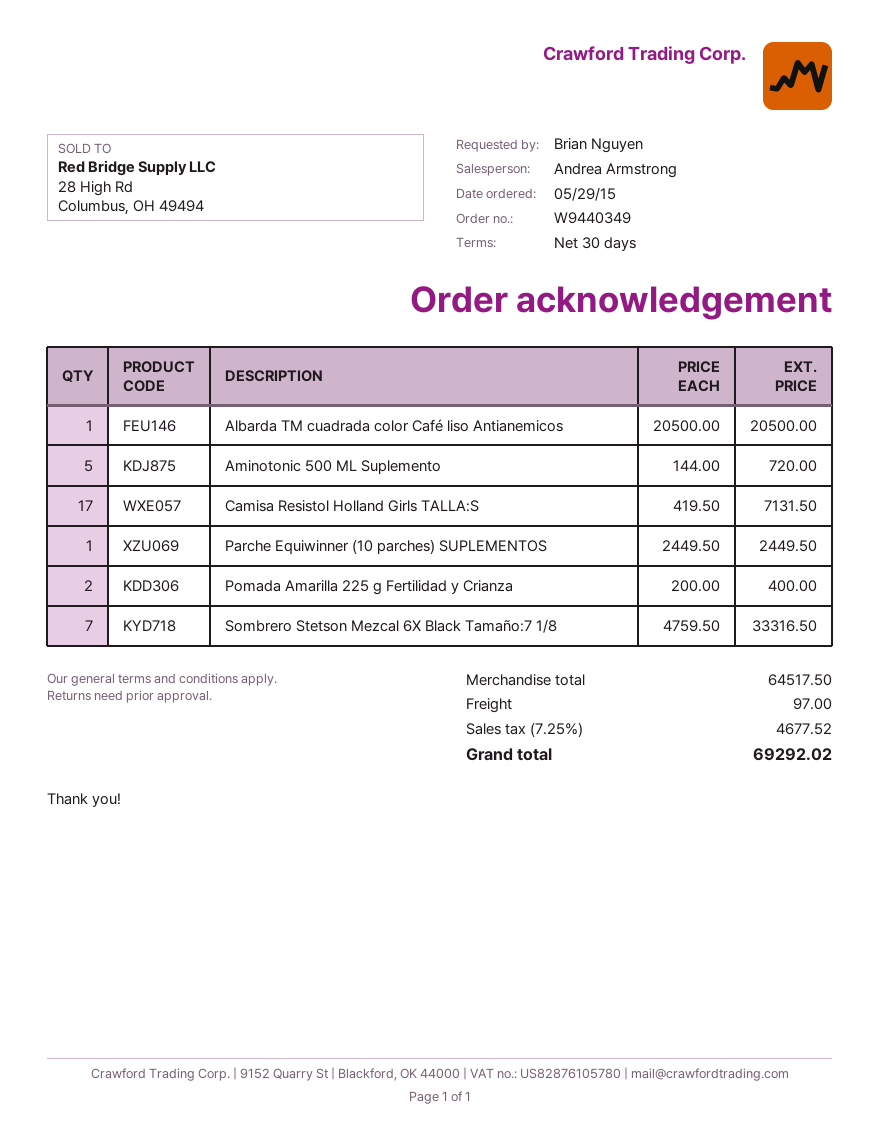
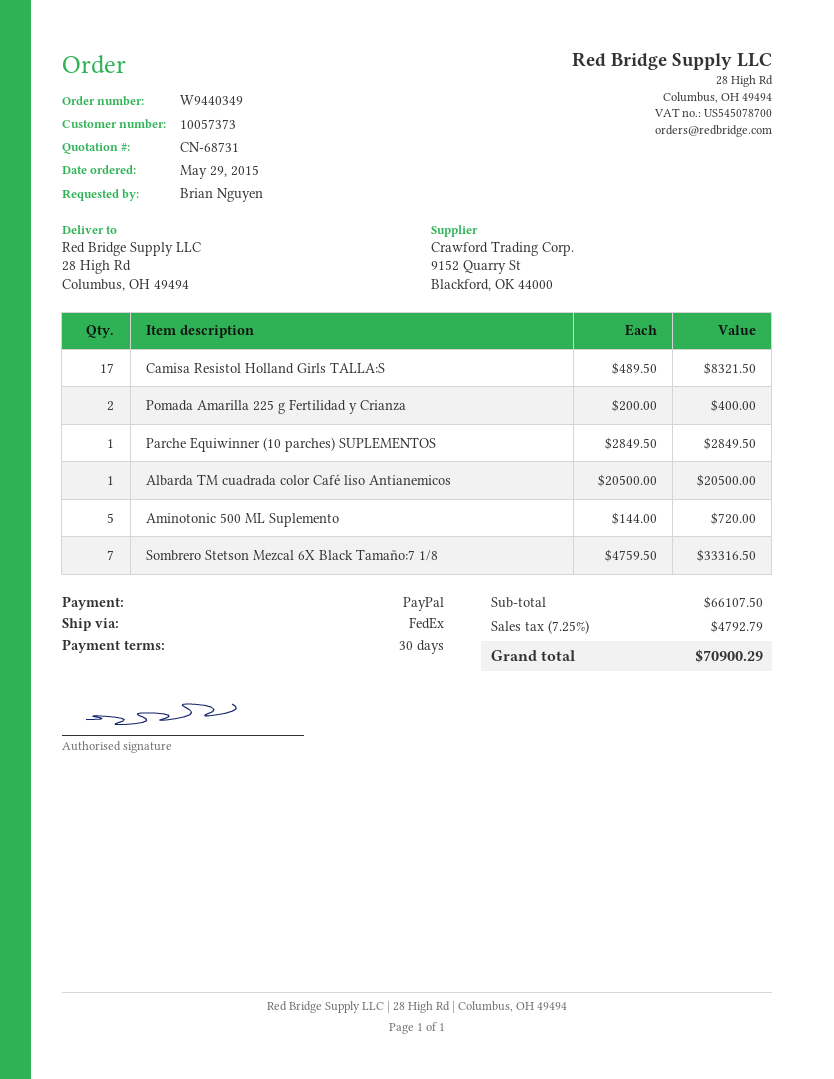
Camisa Resistol Holland Girls TALLA:S: 17 x 419.50 = 7131.50 -> 17 x 489.50 = 8321.50
Parche Equiwinner (10 parches) SUPLEMENTOS: 1 x 2449.50 = 2449.50 -> 1 x 2849.50 = 2849.50
subtotal: 64517.50 -> 66107.50
shipping: 97.00 -> none
tax: 7.25% = 4677.52 -> 7.25% = 4792.79
total: 69292.02 -> 70900.29

